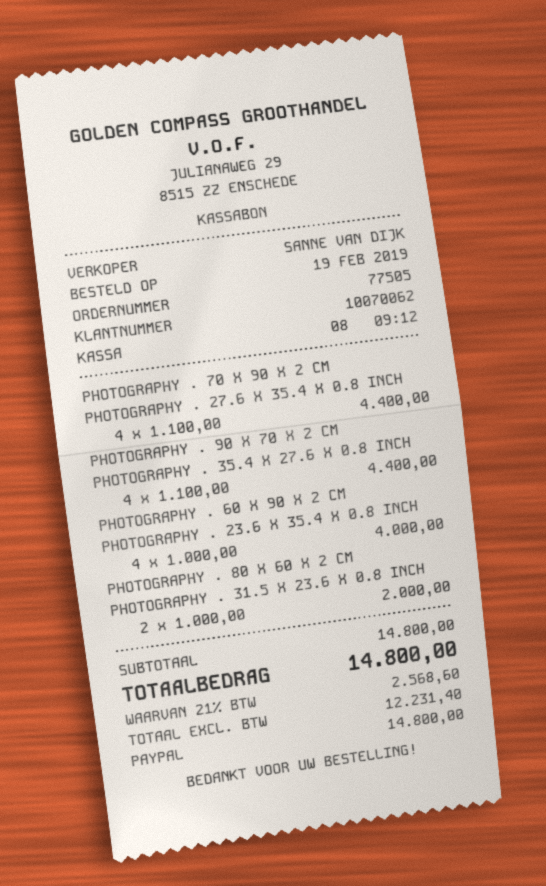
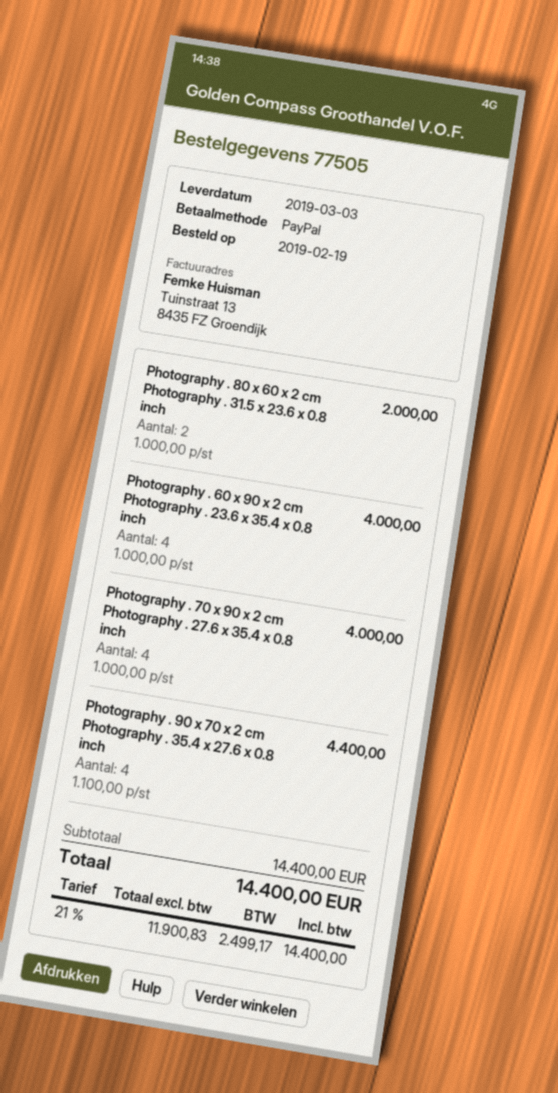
PHOTOGRAPHY . 70 X 90 X 2 CM PHOTOGRAPHY . 27.6 X 35.4 X 0.8 INCH: 4 x 1100.00 = 4400.00 -> 4 x 1000.00 = 4000.00
subtotal: 14800.00 -> 14400.00
net: 12231.40 -> 11900.83
tax: 21% = 2568.60 -> 21% = 2499.17
total: 14800.00 -> 14400.00

